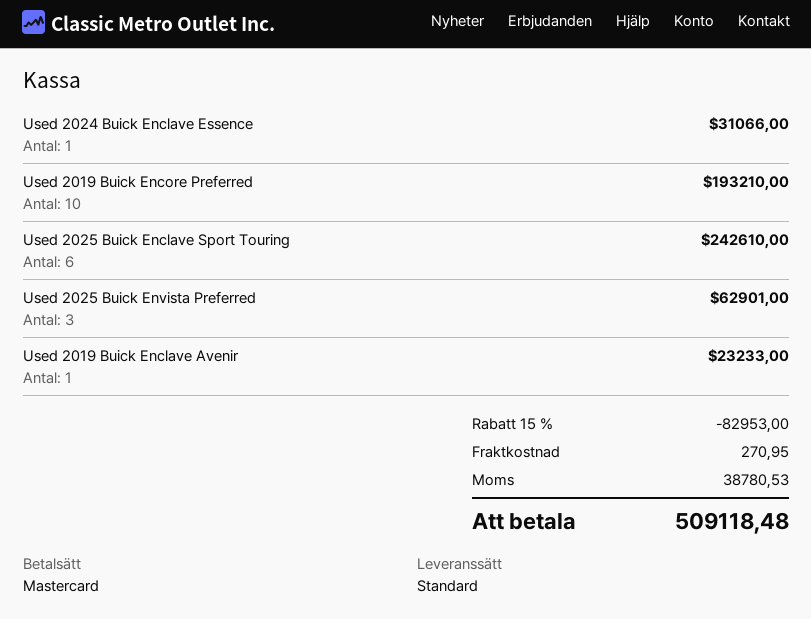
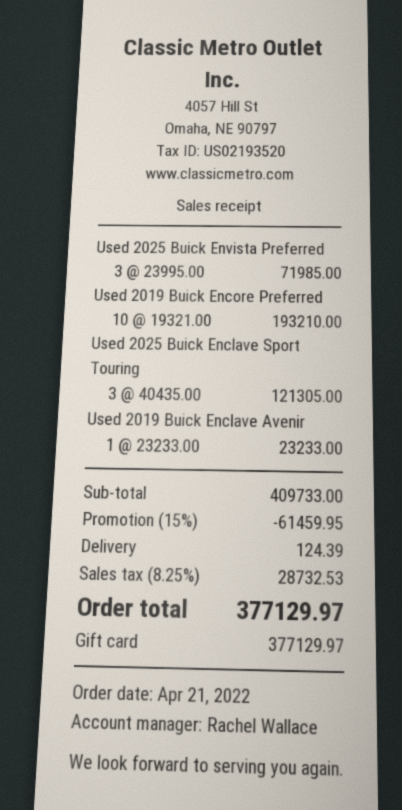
payment method: Mastercard -> gift card
Used 2024 Buick Enclave Essence: 1 for 31066.00 -> none
Used 2025 Buick Enclave Sport Touring: 6 for 242610.00 -> 3 for 121305.00
Used 2025 Buick Envista Preferred: 3 for 62901.00 -> 3 for 71985.00
discount: 15% = 82953.00 -> 15% = 61459.95
shipping: 270.95 -> 124.39
tax: 38780.53 -> 28732.53
total: 509118.48 -> 377129.97

